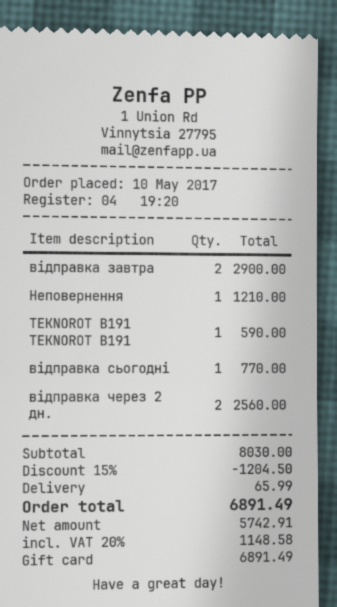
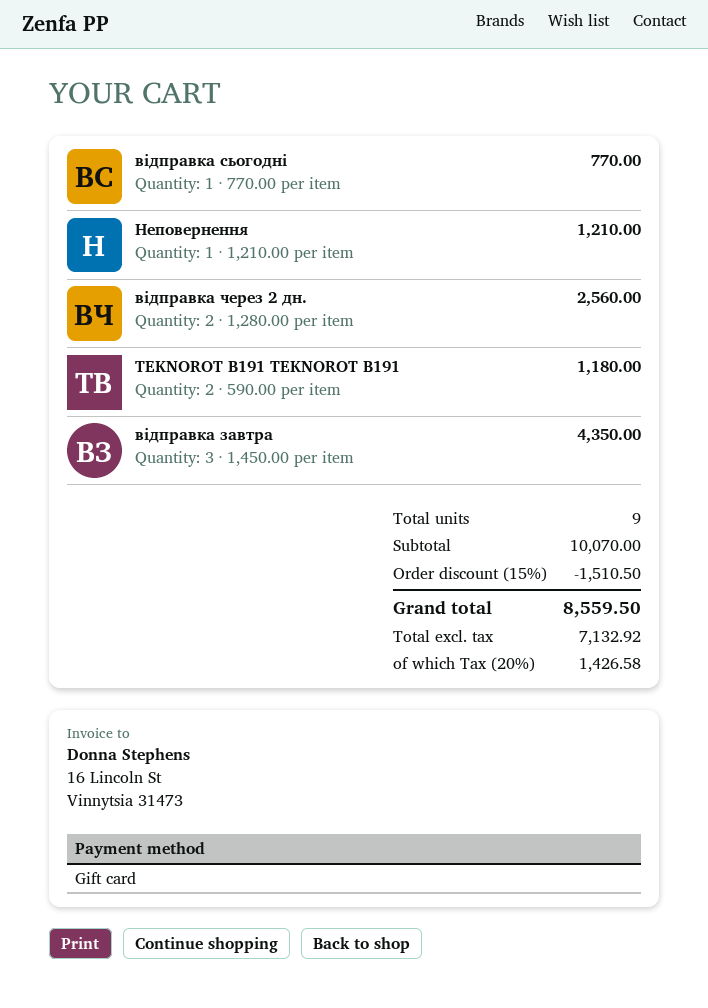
відправка завтра: 2 for 2900.00 -> 3 for 4350.00
TEKNOROT B191 TEKNOROT B191: 1 for 590.00 -> 2 for 1180.00
subtotal: 8030.00 -> 10070.00
discount: 15% = 1204.50 -> 15% = 1510.50
shipping: 65.99 -> none
net: 5742.91 -> 7132.92
tax: 20% = 1148.58 -> 20% = 1426.58
total: 6891.49 -> 8559.50

